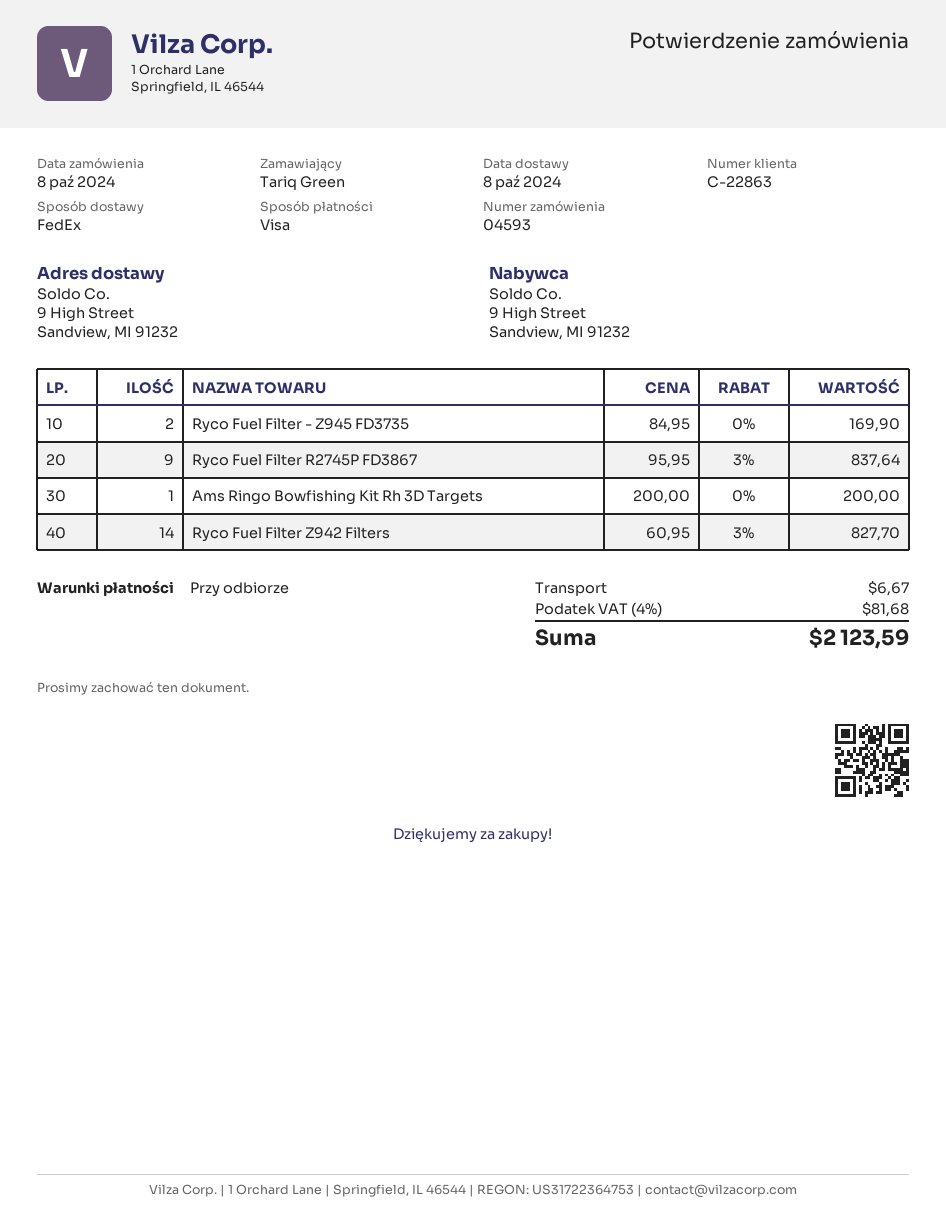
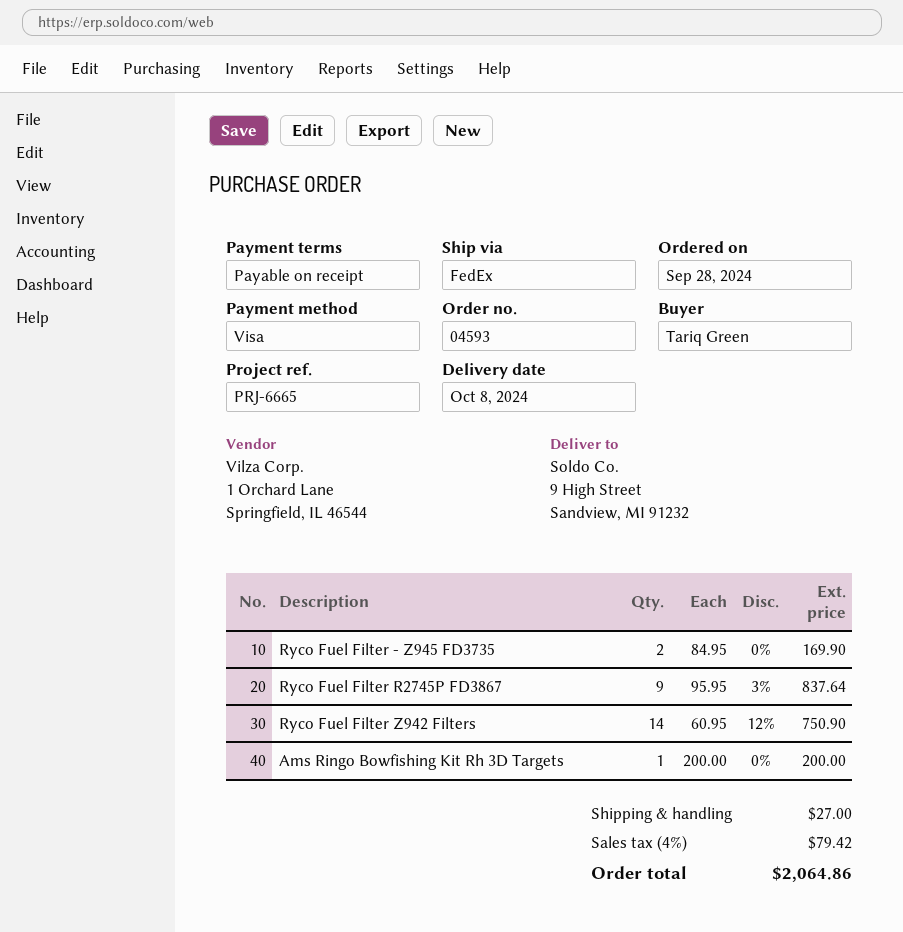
order date: 2024-10-08 -> 2024-09-28
Ryco Fuel Filter Z942 Filters: 14 x 60.95 - 3% = 827.70 -> 14 x 60.95 - 12% = 750.90
shipping: 6.67 -> 27.00
tax: 4% = 81.68 -> 4% = 79.42
total: 2123.59 -> 2064.86

